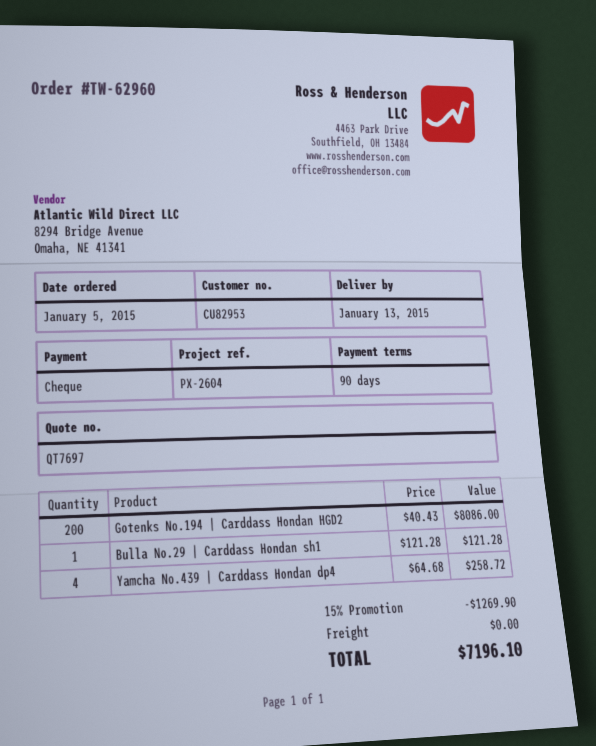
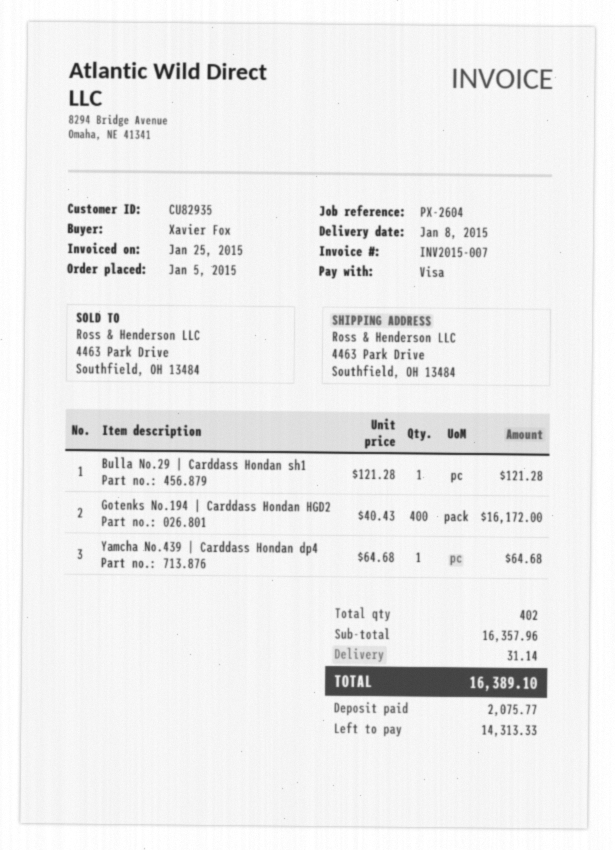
delivery date: 2015-01-13 -> 2015-01-08
customer number: CU82953 -> CU82935
payment method: cheque -> Visa
Gotenks No.194 | Carddass Hondan HGD2: 200 x 40.43 = 8086.00 -> 400 x 40.43 = 16172.00
Yamcha No.439 | Carddass Hondan dp4: 4 x 64.68 = 258.72 -> 1 x 64.68 = 64.68
discount: 15% = 1269.90 -> none
shipping: 0.00 -> 31.14
total: 7196.10 -> 16389.10

